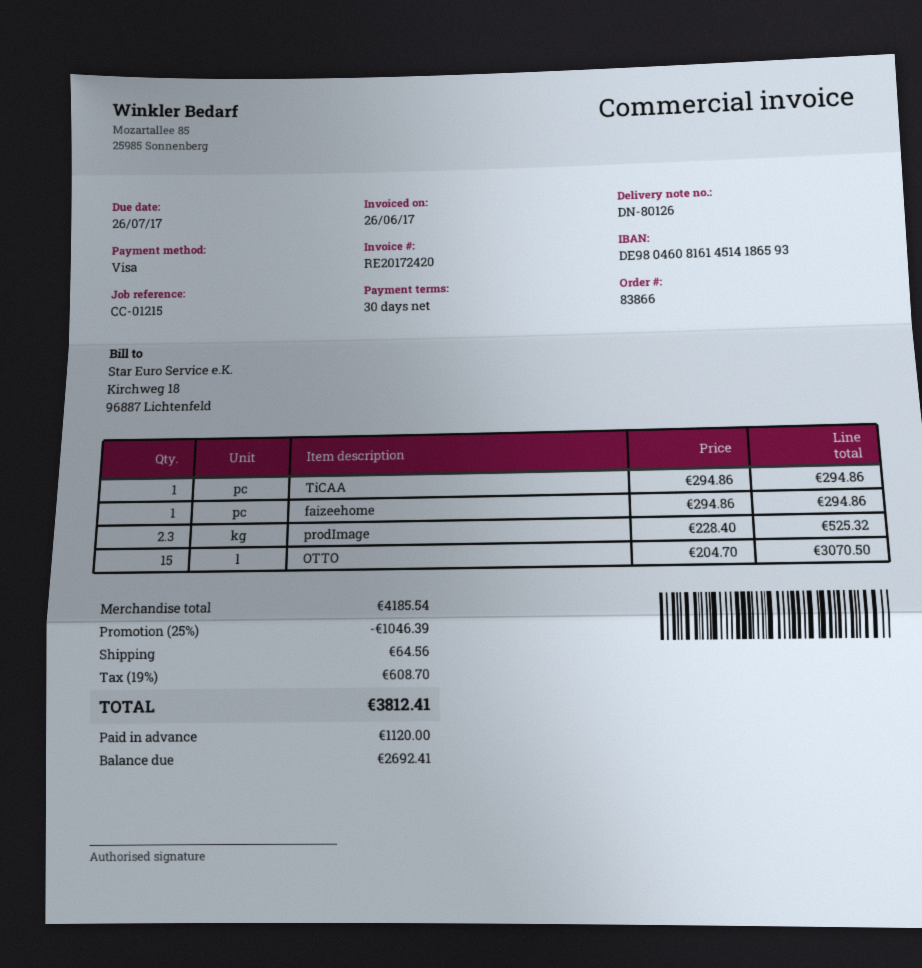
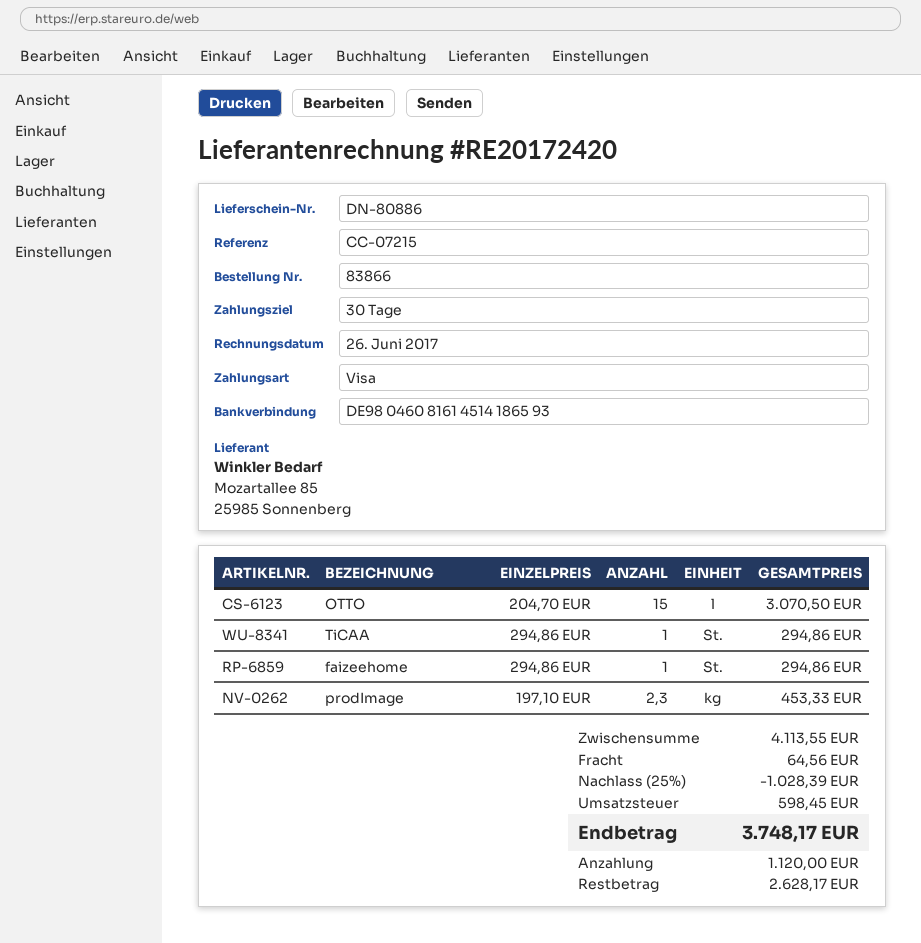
delivery note number: DN-80126 -> DN-80886
reference: CC-01215 -> CC-07215
prodImage: 2.3 x 228.40 = 525.32 -> 2.3 x 197.10 = 453.33
subtotal: 4185.54 -> 4113.55
discount: 25% = 1046.39 -> 25% = 1028.39
tax: 608.70 -> 598.45
total: 3812.41 -> 3748.17
balance: 2692.41 -> 2628.17

